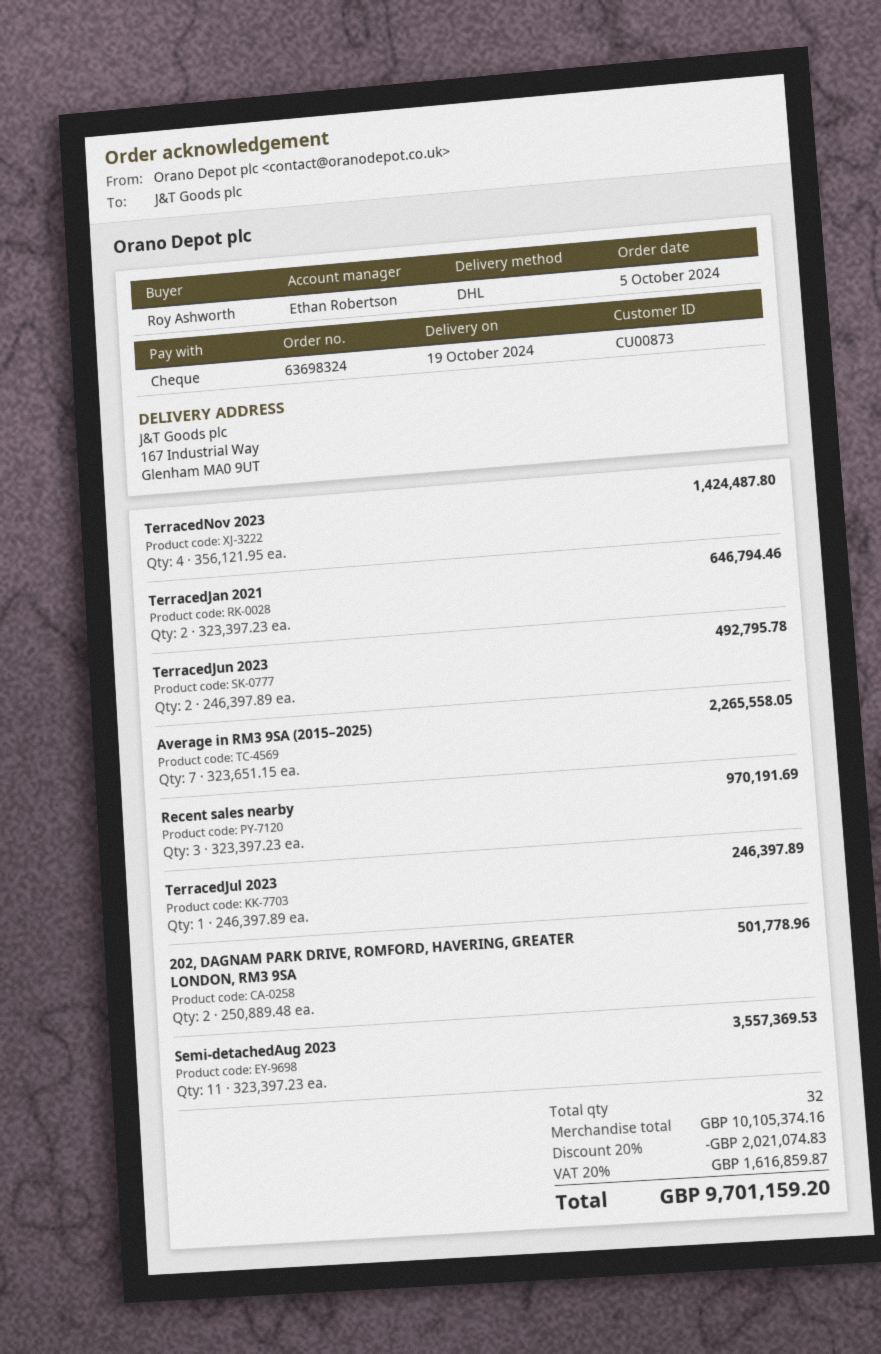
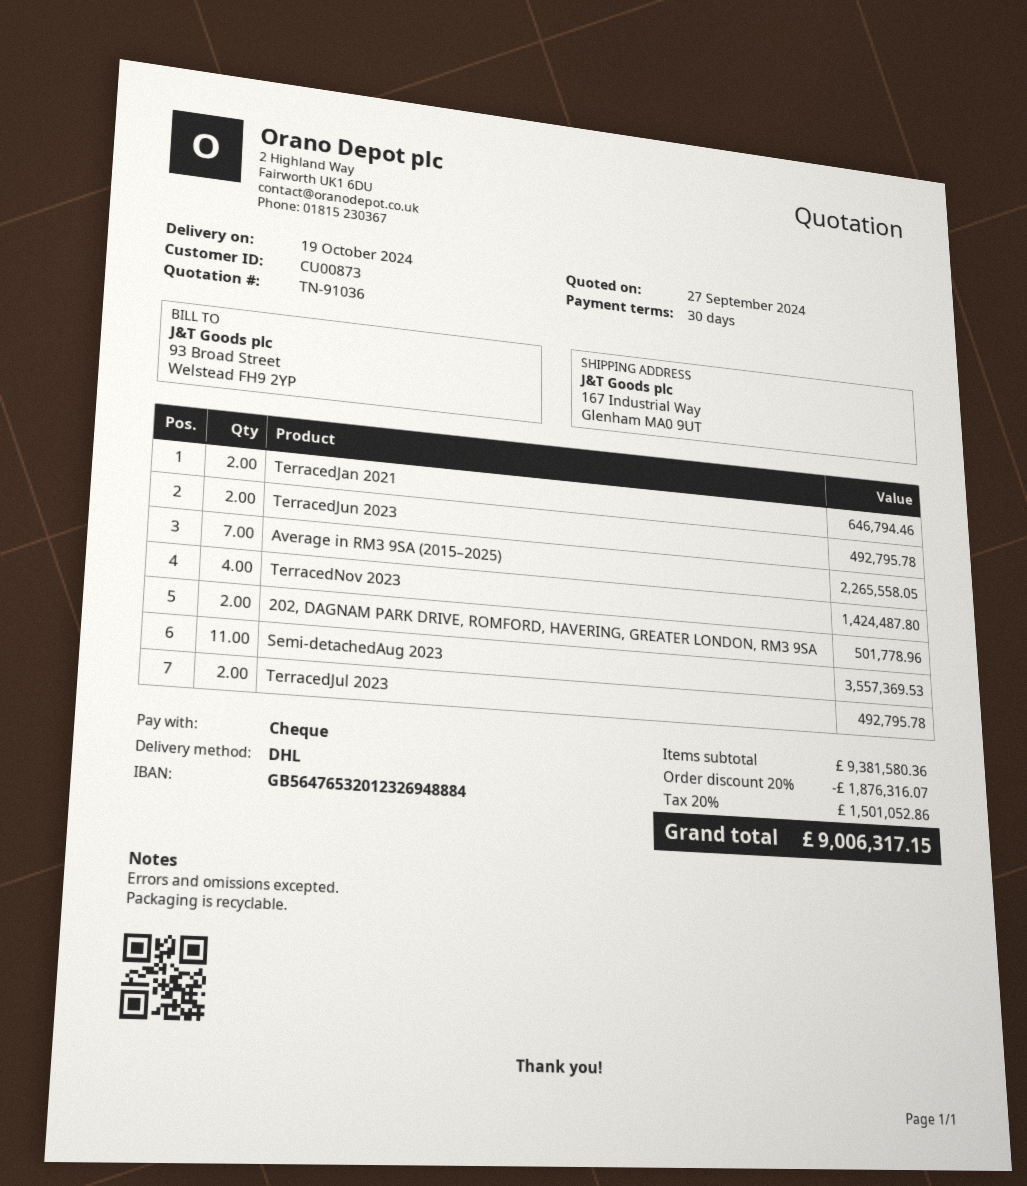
Recent sales nearby: 3 for 970191.69 -> none
TerracedJul 2023: 1 for 246397.89 -> 2 for 492795.78
subtotal: 10105374.16 -> 9381580.36
discount: 20% = 2021074.83 -> 20% = 1876316.07
tax: 20% = 1616859.87 -> 20% = 1501052.86
total: 9701159.20 -> 9006317.15

